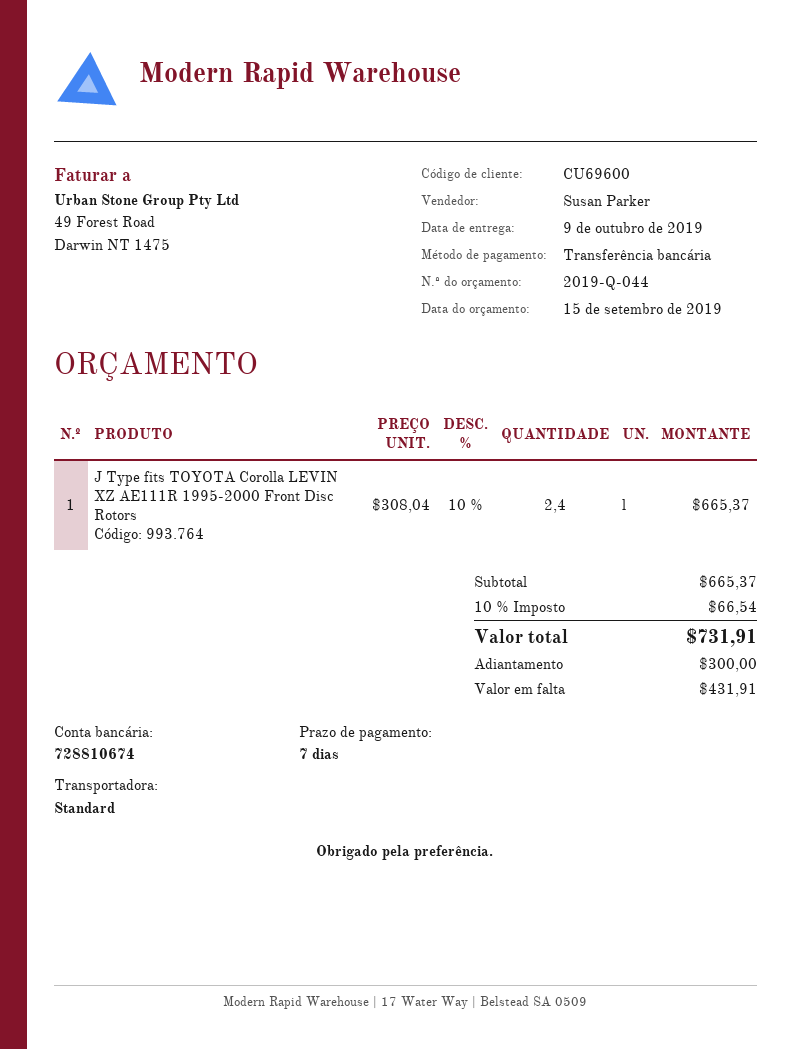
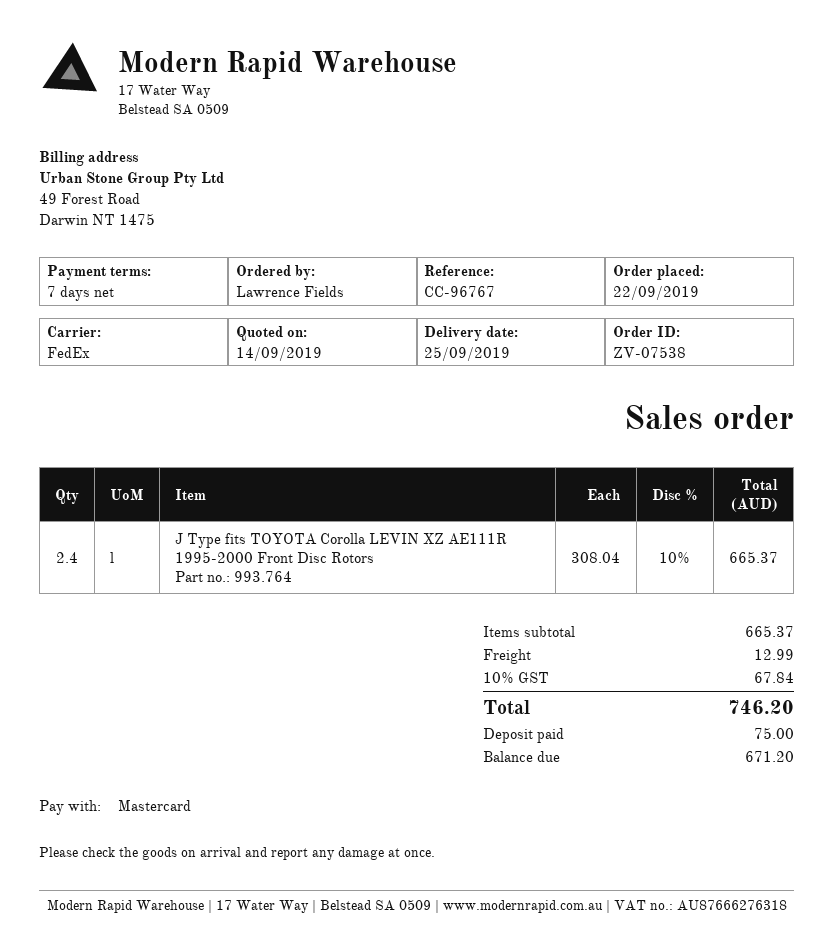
quote date: 2019-09-15 -> 2019-09-14
delivery date: 2019-10-09 -> 2019-09-25
payment method: bank transfer -> Mastercard
shipping method: standard -> FedEx
shipping: none -> 12.99
tax: 10% = 66.54 -> 10% = 67.84
total: 731.91 -> 746.20
deposit: 300.00 -> 75.00
balance: 431.91 -> 671.20

